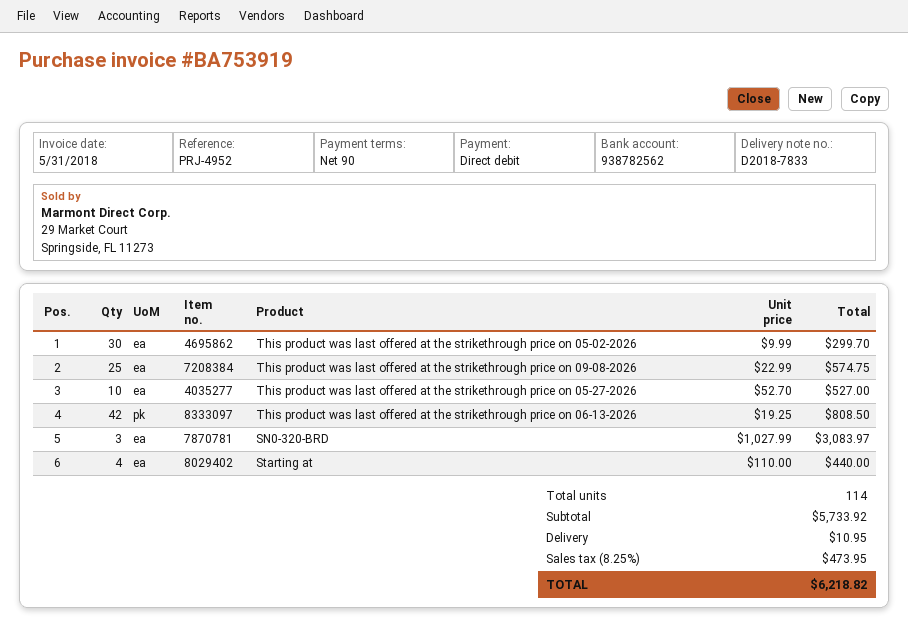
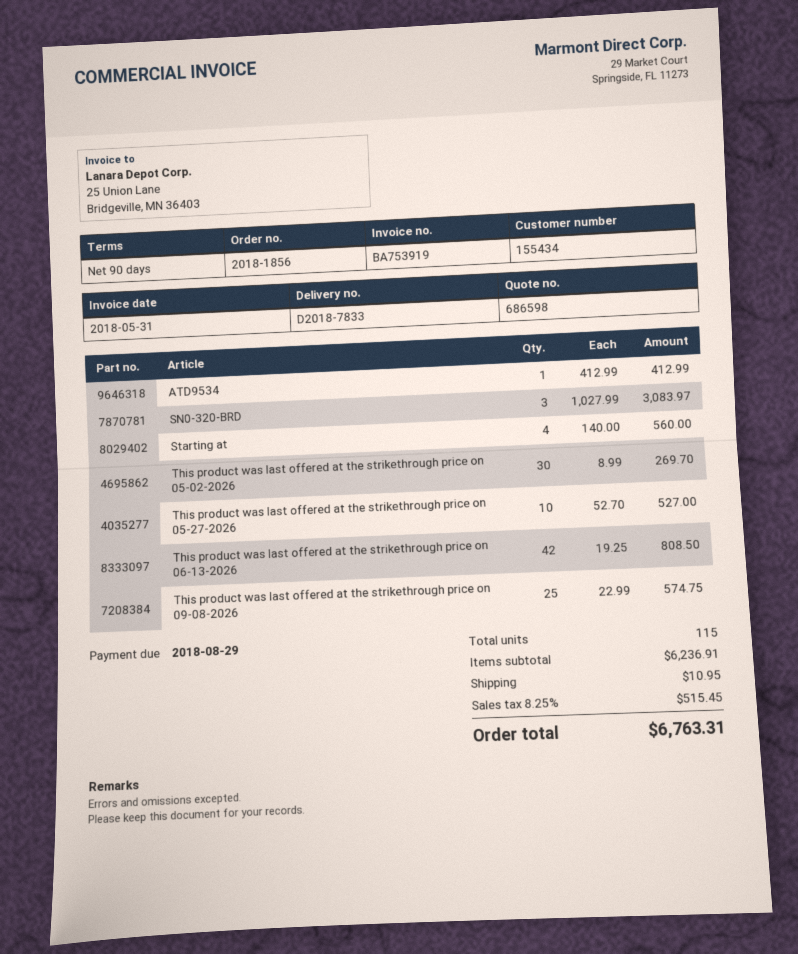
This product was last offered at the strikethrough price on 05-02-2026: 30 x 9.99 = 299.70 -> 30 x 8.99 = 269.70
Starting at: 4 x 110.00 = 440.00 -> 4 x 140.00 = 560.00
ATD9534: none -> 1 x 412.99 = 412.99
total quantity: 114 -> 115
subtotal: 5733.92 -> 6236.91
tax: 8.25% = 473.95 -> 8.25% = 515.45
total: 6218.82 -> 6763.31

